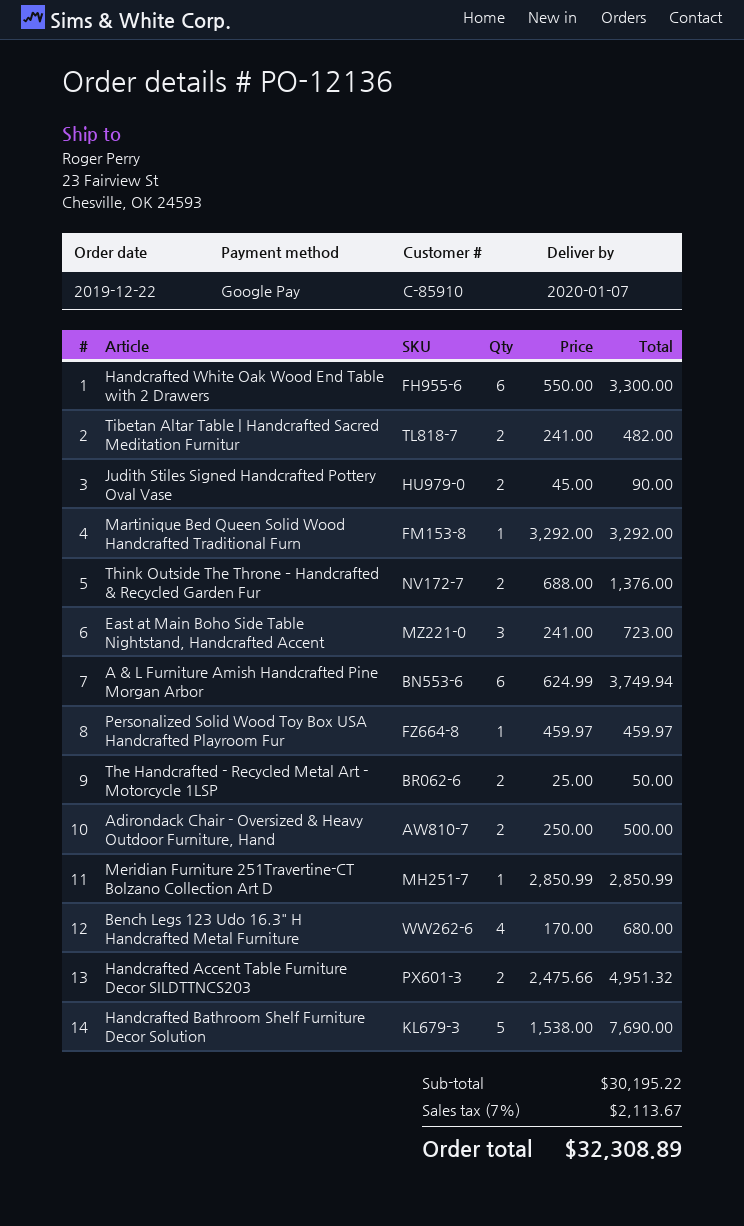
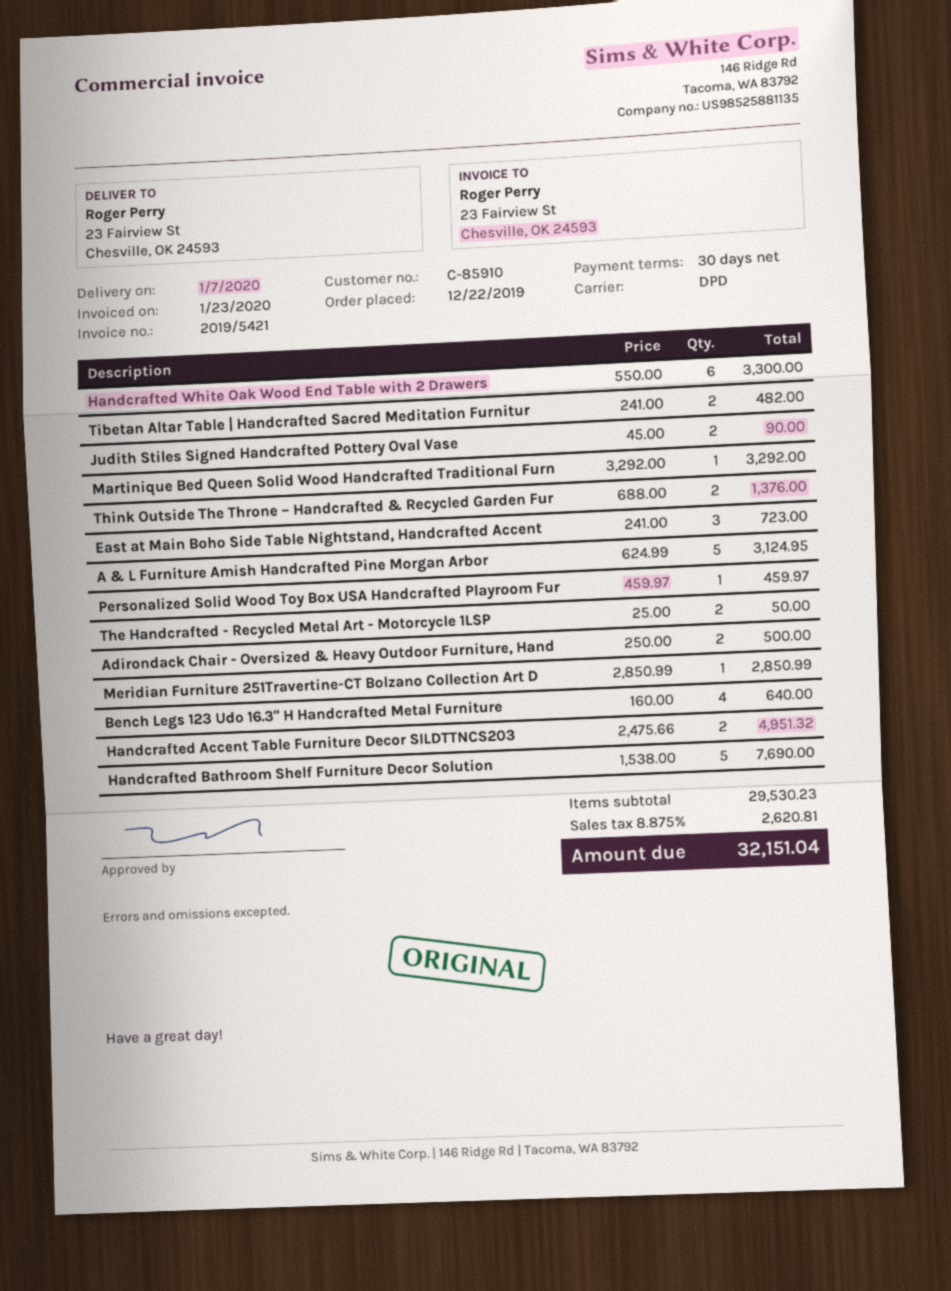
A & L Furniture Amish Handcrafted Pine Morgan Arbor: 6 x 624.99 = 3749.94 -> 5 x 624.99 = 3124.95
Bench Legs 123 Udo 16.3" H Handcrafted Metal Furniture: 4 x 170.00 = 680.00 -> 4 x 160.00 = 640.00
subtotal: 30195.22 -> 29530.23
tax: 7% = 2113.67 -> 8.875% = 2620.81
total: 32308.89 -> 32151.04

